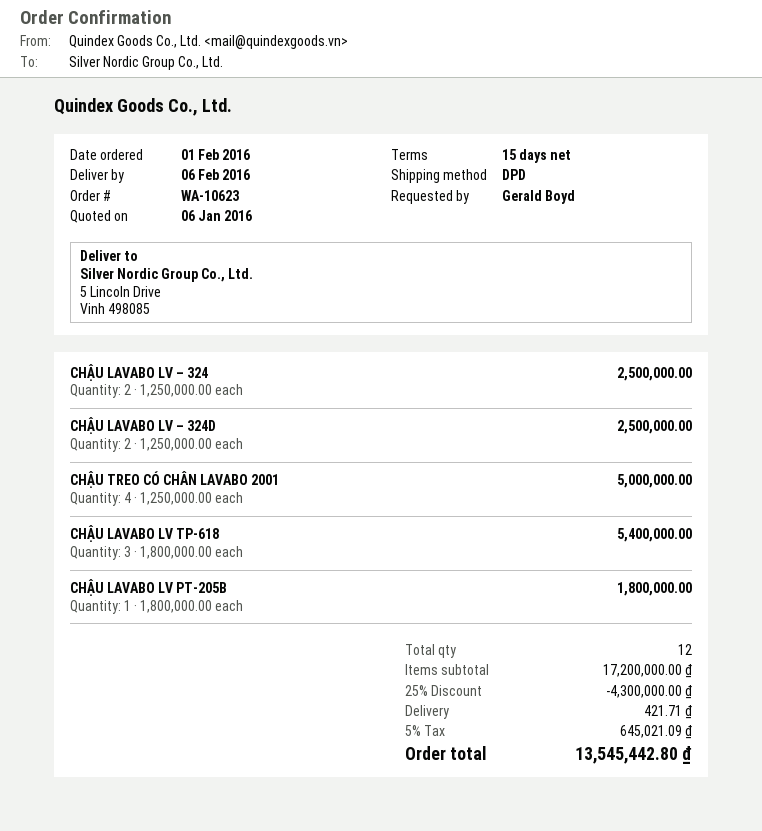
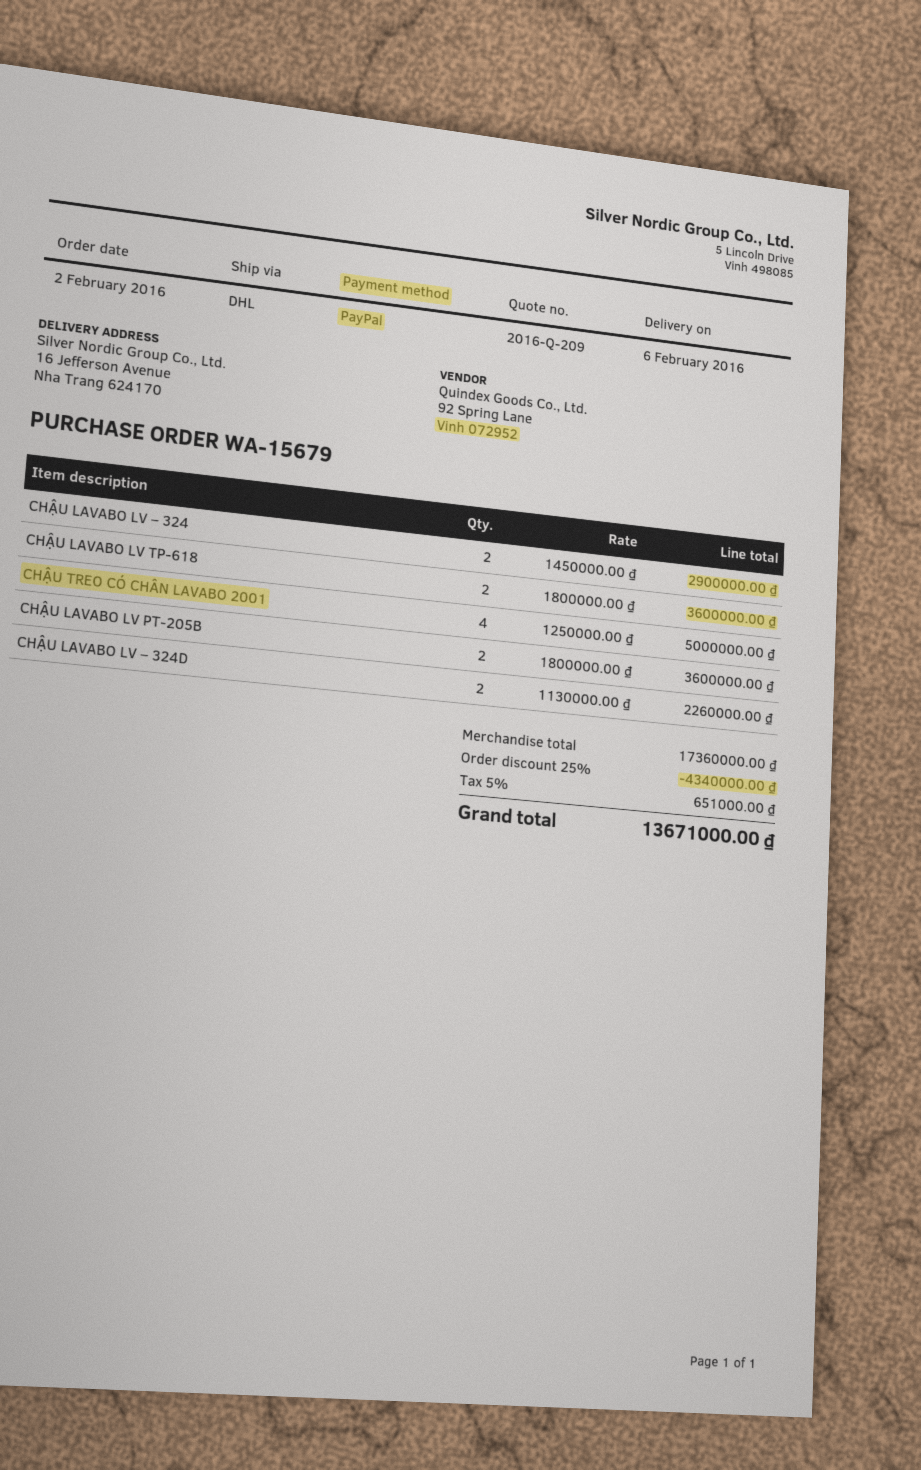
order number: WA-10623 -> WA-15679
order date: 2016-02-01 -> 2016-02-02
shipping method: DPD -> DHL
ship to: 5 Lincoln Drive, Vinh 498085 -> 16 Jefferson Avenue, Nha Trang 624170
CHẬU LAVABO LV – 324: 2 x 1250000.00 = 2500000.00 -> 2 x 1450000.00 = 2900000.00
CHẬU LAVABO LV – 324D: 2 x 1250000.00 = 2500000.00 -> 2 x 1130000.00 = 2260000.00
CHẬU LAVABO LV TP-618: 3 x 1800000.00 = 5400000.00 -> 2 x 1800000.00 = 3600000.00
CHẬU LAVABO LV PT-205B: 1 x 1800000.00 = 1800000.00 -> 2 x 1800000.00 = 3600000.00
subtotal: 17200000.00 -> 17360000.00
discount: 25% = 4300000.00 -> 25% = 4340000.00
shipping: 421.71 -> none
tax: 5% = 645021.09 -> 5% = 651000.00
total: 13545442.80 -> 13671000.00

